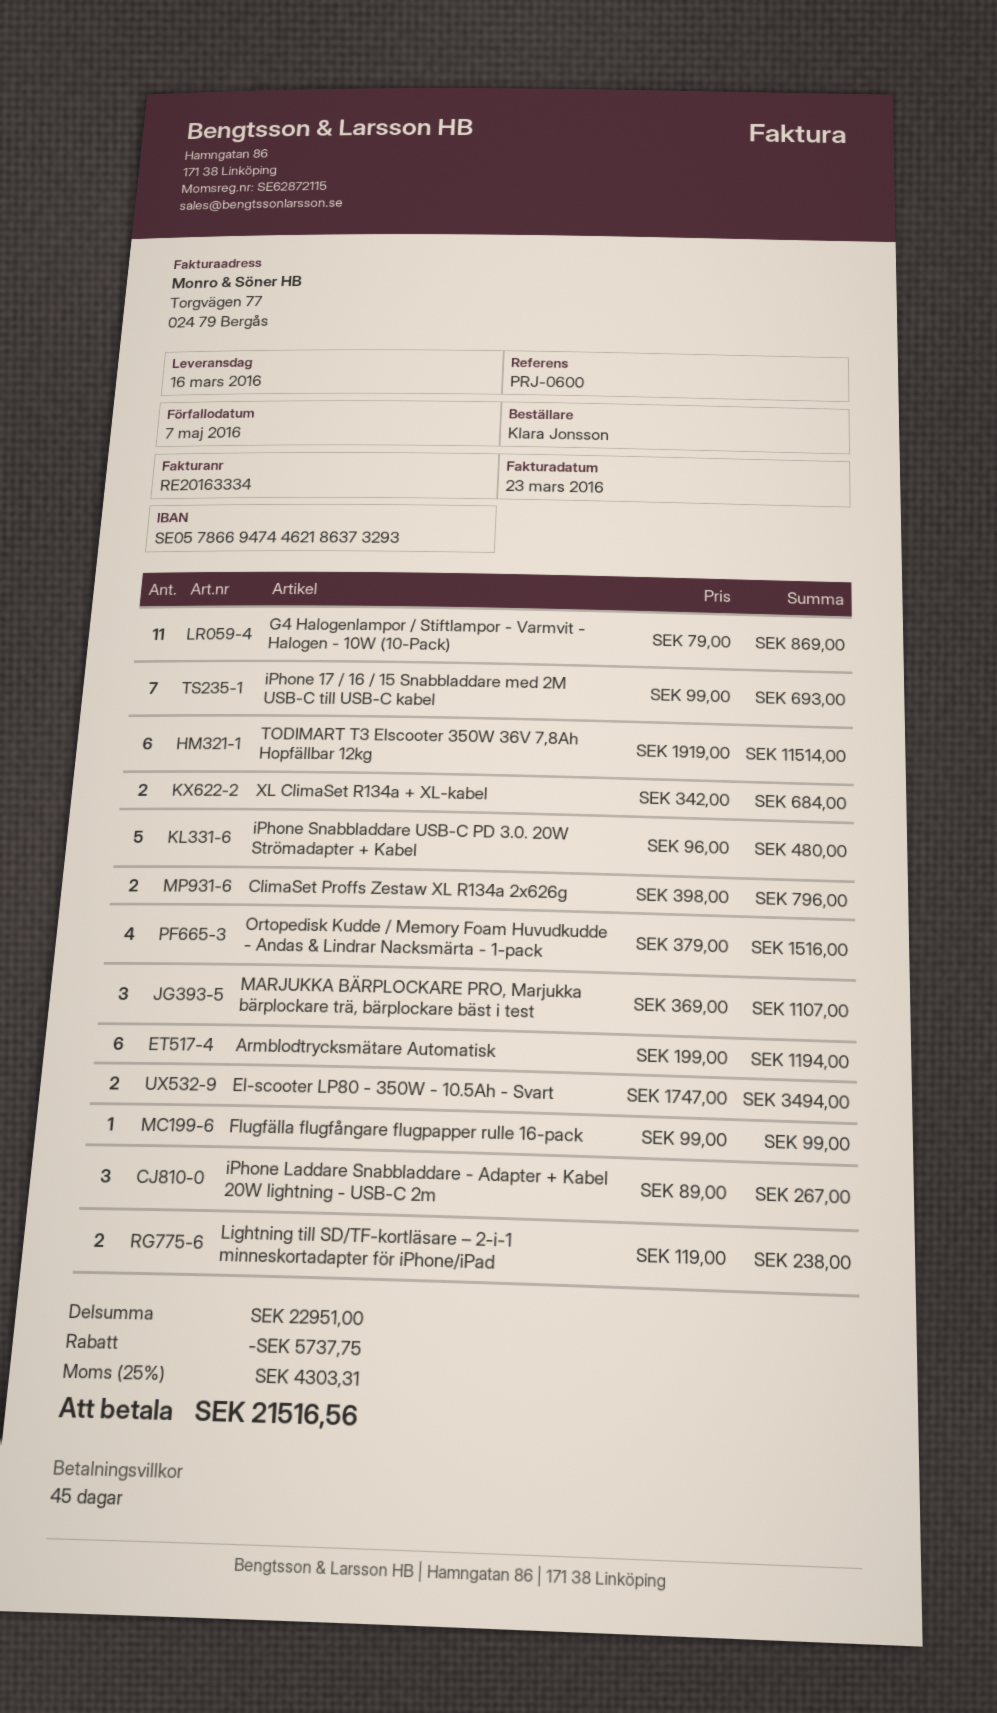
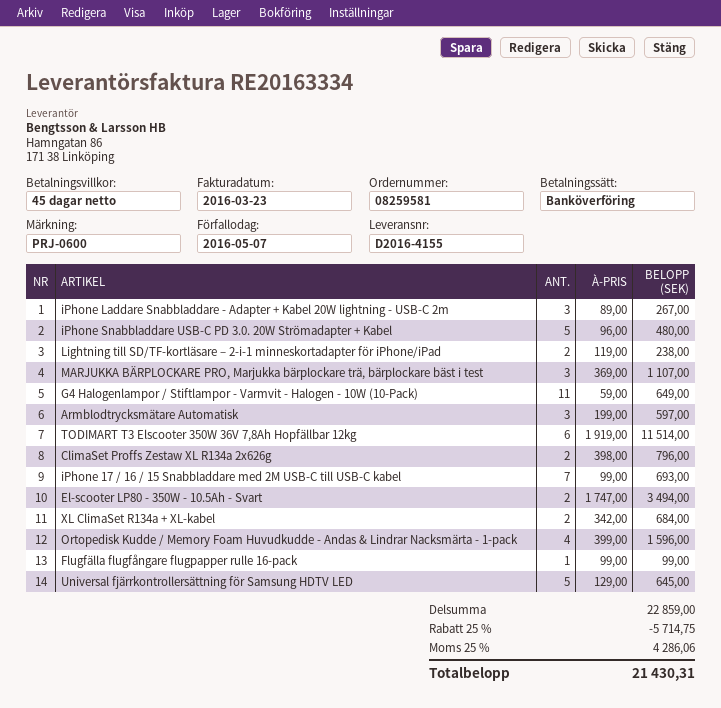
G4 Halogenlampor / Stiftlampor - Varmvit - Halogen - 10W (10-Pack): 11 x 79.00 = 869.00 -> 11 x 59.00 = 649.00
Ortopedisk Kudde / Memory Foam Huvudkudde - Andas & Lindrar Nacksmärta - 1-pack: 4 x 379.00 = 1516.00 -> 4 x 399.00 = 1596.00
Armblodtrycksmätare Automatisk: 6 x 199.00 = 1194.00 -> 3 x 199.00 = 597.00
Universal fjärrkontrollersättning för Samsung HDTV LED: none -> 5 x 129.00 = 645.00
subtotal: 22951.00 -> 22859.00
discount: 5737.75 -> 5714.75
tax: 25% = 4303.31 -> 25% = 4286.06
total: 21516.56 -> 21430.31

